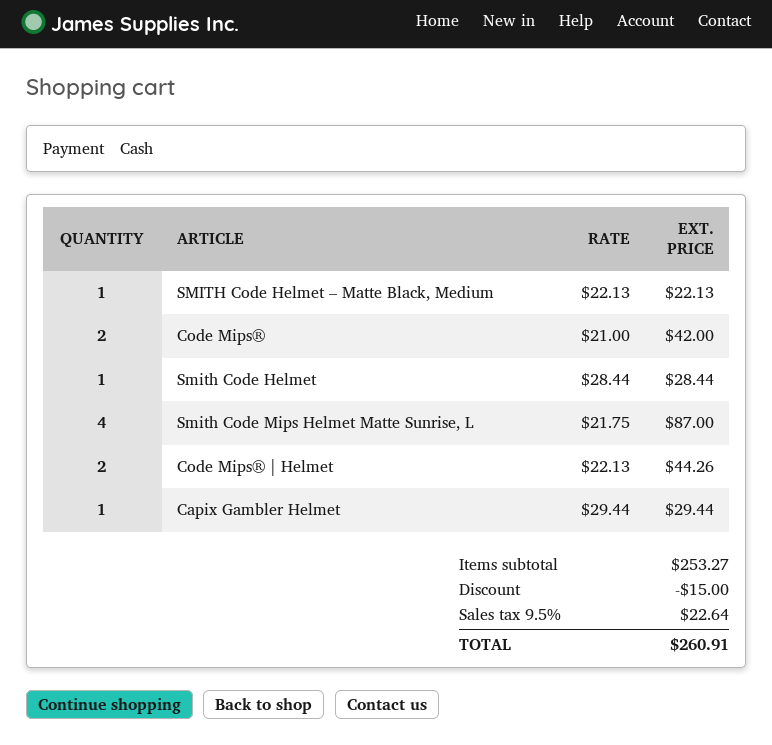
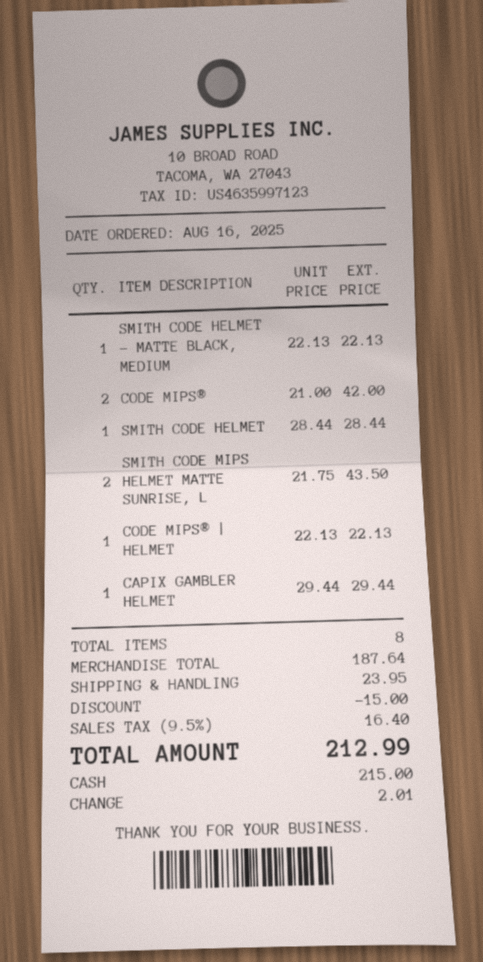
Smith Code Mips Helmet Matte Sunrise, L: 4 x 21.75 = 87.00 -> 2 x 21.75 = 43.50
Code Mips® | Helmet: 2 x 22.13 = 44.26 -> 1 x 22.13 = 22.13
subtotal: 253.27 -> 187.64
shipping: none -> 23.95
tax: 9.5% = 22.64 -> 9.5% = 16.40
total: 260.91 -> 212.99

